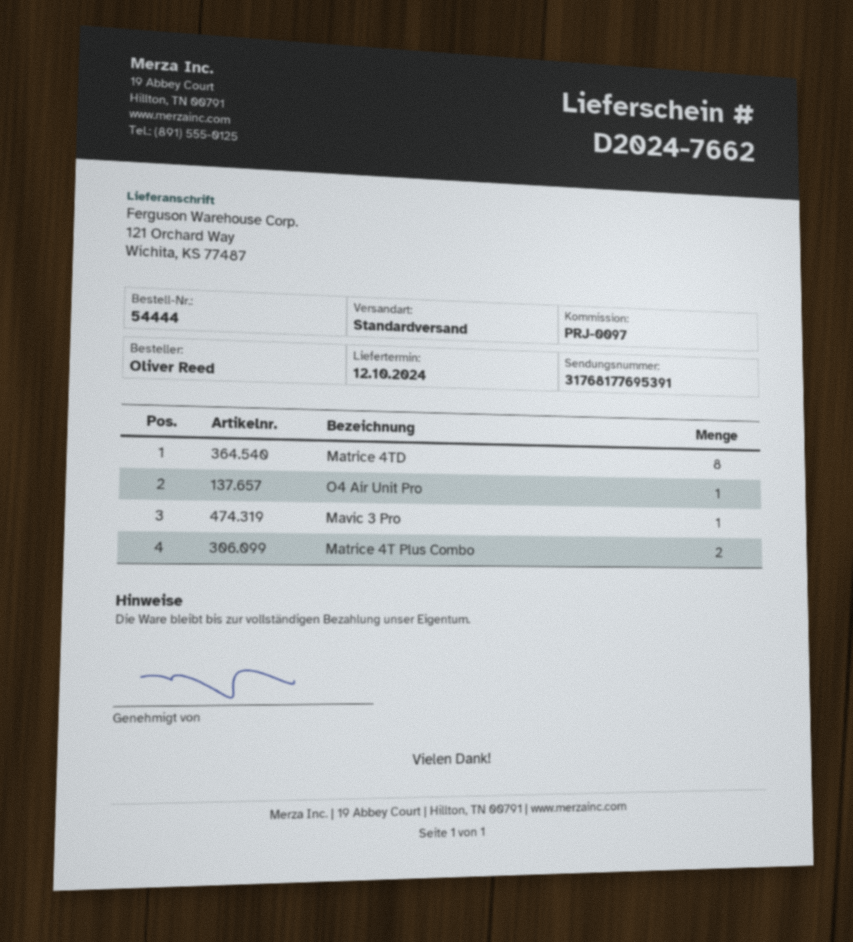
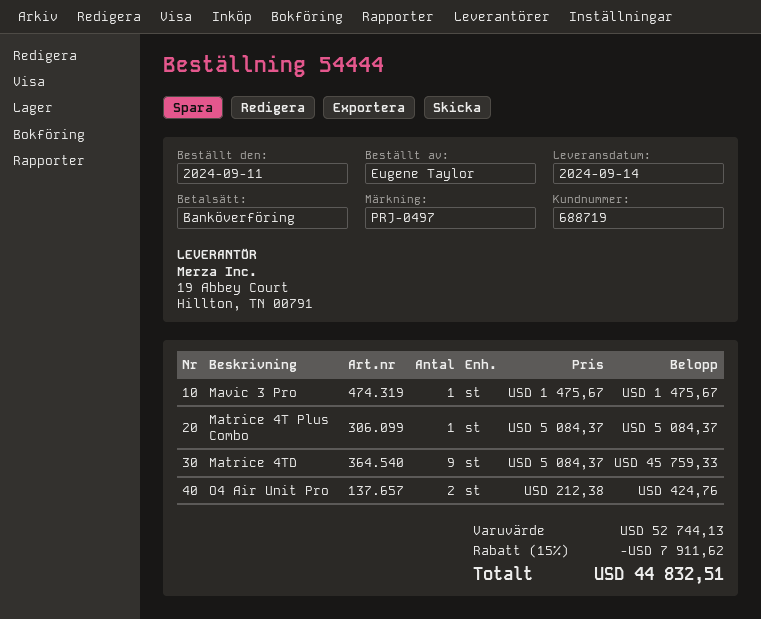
delivery date: 2024-10-12 -> 2024-09-14
reference: PRJ-0097 -> PRJ-0497
ordered by: Oliver Reed -> Eugene Taylor
Matrice 4TD: 8 -> 9
O4 Air Unit Pro: 1 -> 2
Matrice 4T Plus Combo: 2 -> 1

